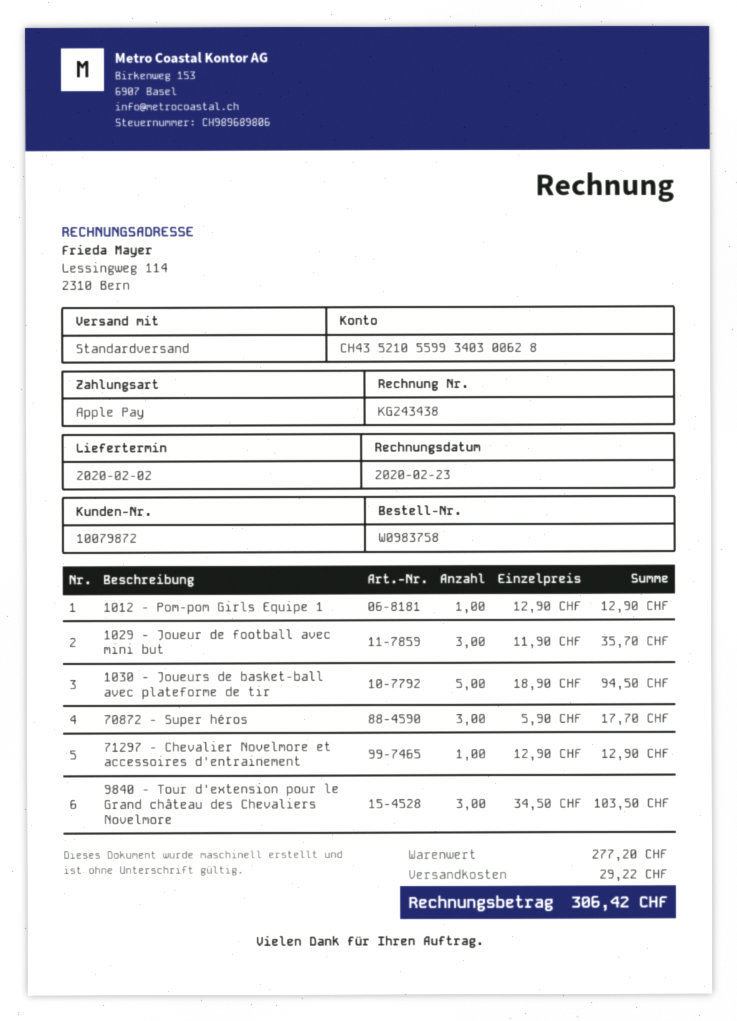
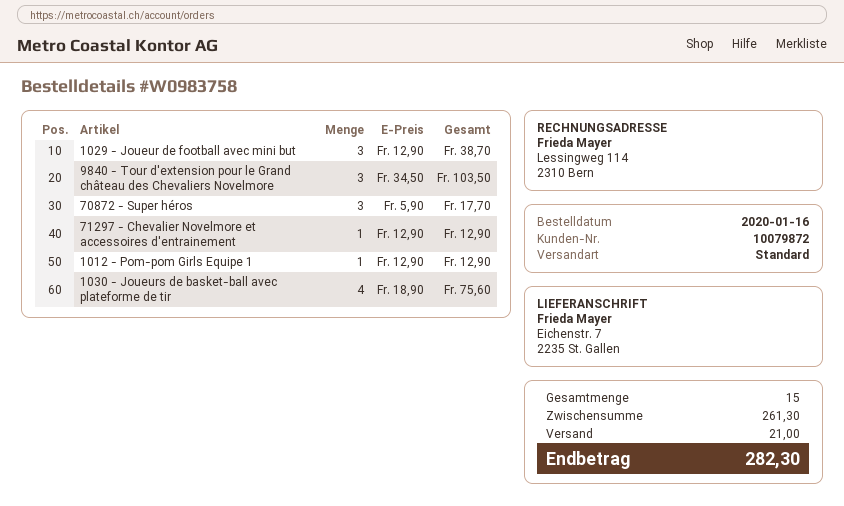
1029 - Joueur de football avec mini but: 3 x 11.90 = 35.70 -> 3 x 12.90 = 38.70
1030 - Joueurs de basket-ball avec plateforme de tir: 5 x 18.90 = 94.50 -> 4 x 18.90 = 75.60
subtotal: 277.20 -> 261.30
shipping: 29.22 -> 21.00
total: 306.42 -> 282.30

